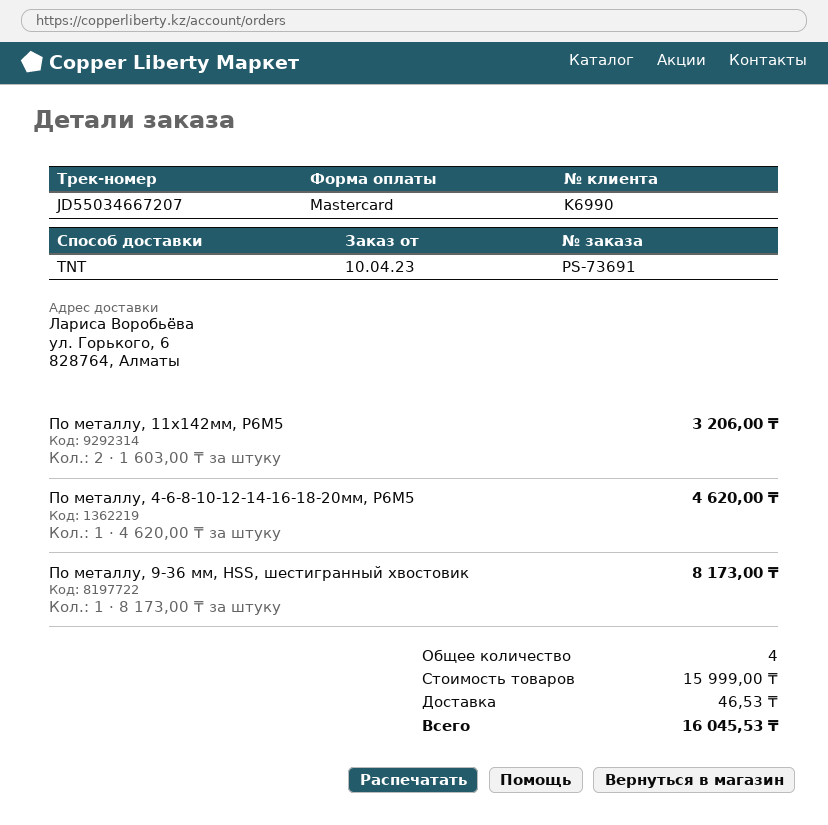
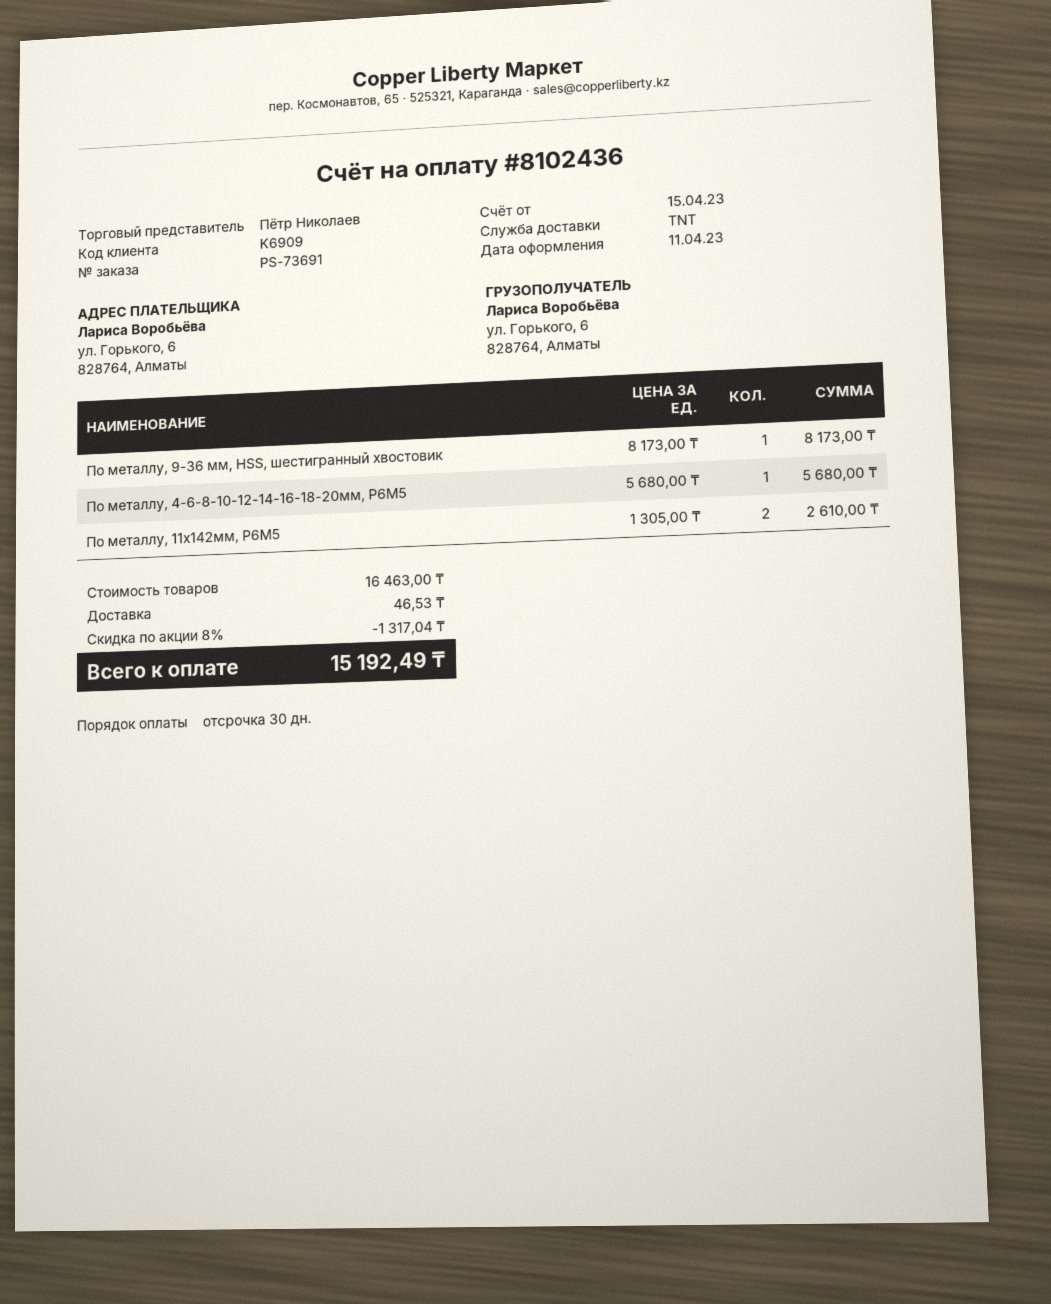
order date: 2023-04-10 -> 2023-04-11
customer number: K6990 -> K6909
По металлу, 11x142мм, Р6М5: 2 x 1603.00 = 3206.00 -> 2 x 1305.00 = 2610.00
По металлу, 4-6-8-10-12-14-16-18-20мм, P6M5: 1 x 4620.00 = 4620.00 -> 1 x 5680.00 = 5680.00
subtotal: 15999.00 -> 16463.00
discount: none -> 8% = 1317.04
total: 16045.53 -> 15192.49

